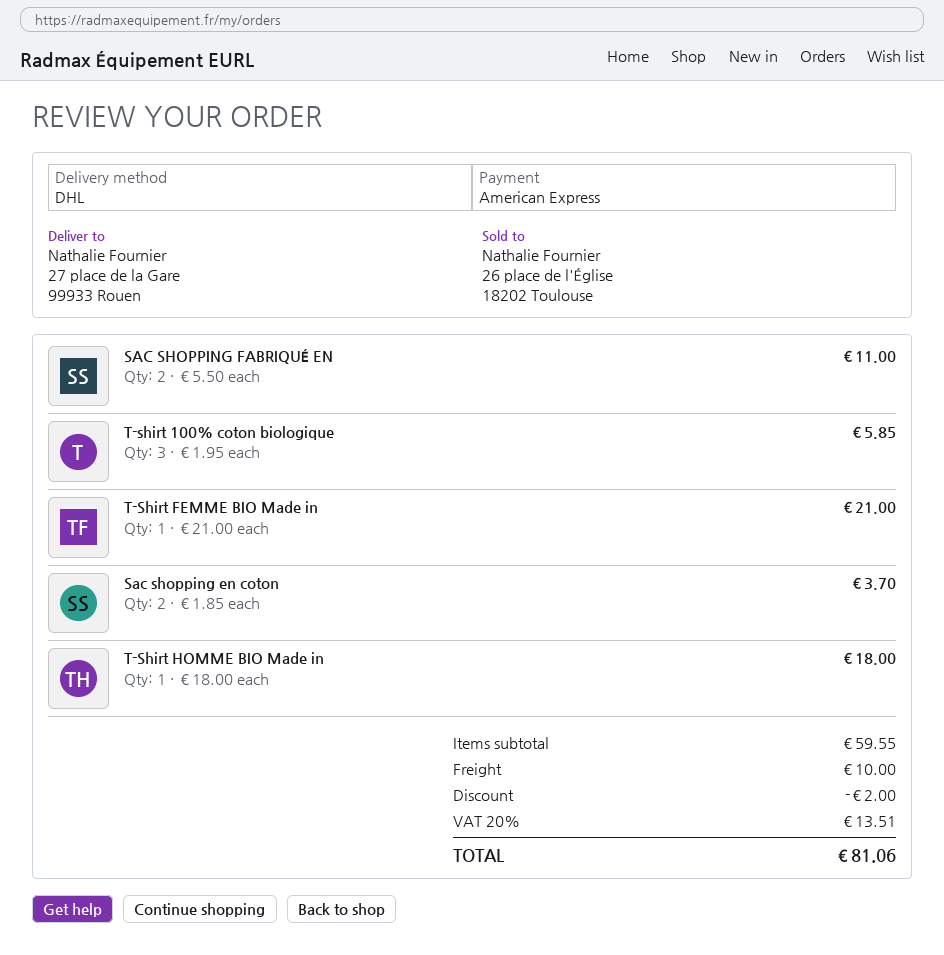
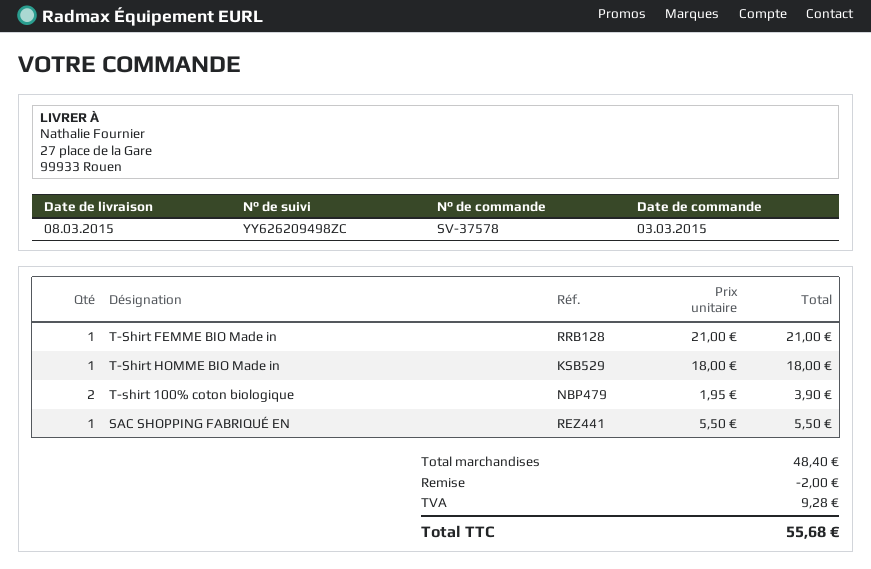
SAC SHOPPING FABRIQUÉ EN: 2 x 5.50 = 11.00 -> 1 x 5.50 = 5.50
T-shirt 100% coton biologique: 3 x 1.95 = 5.85 -> 2 x 1.95 = 3.90
Sac shopping en coton: 2 x 1.85 = 3.70 -> none
subtotal: 59.55 -> 48.40
shipping: 10.00 -> none
tax: 13.51 -> 9.28
total: 81.06 -> 55.68

